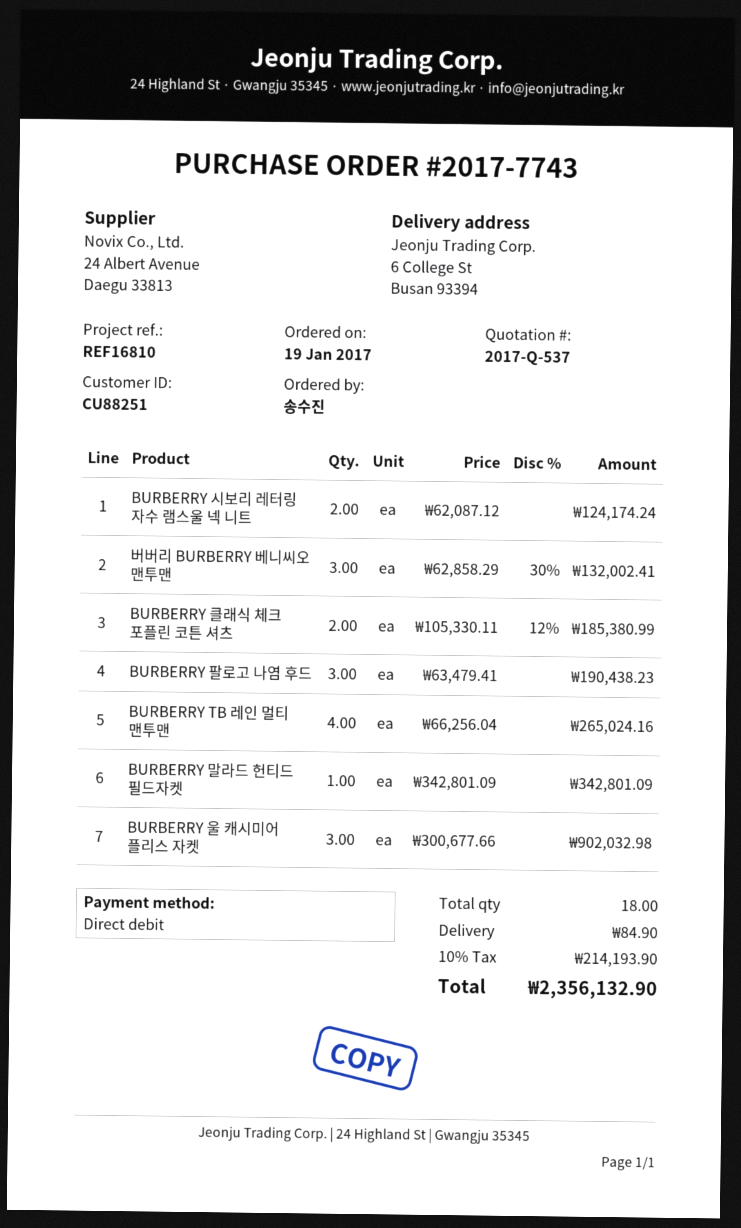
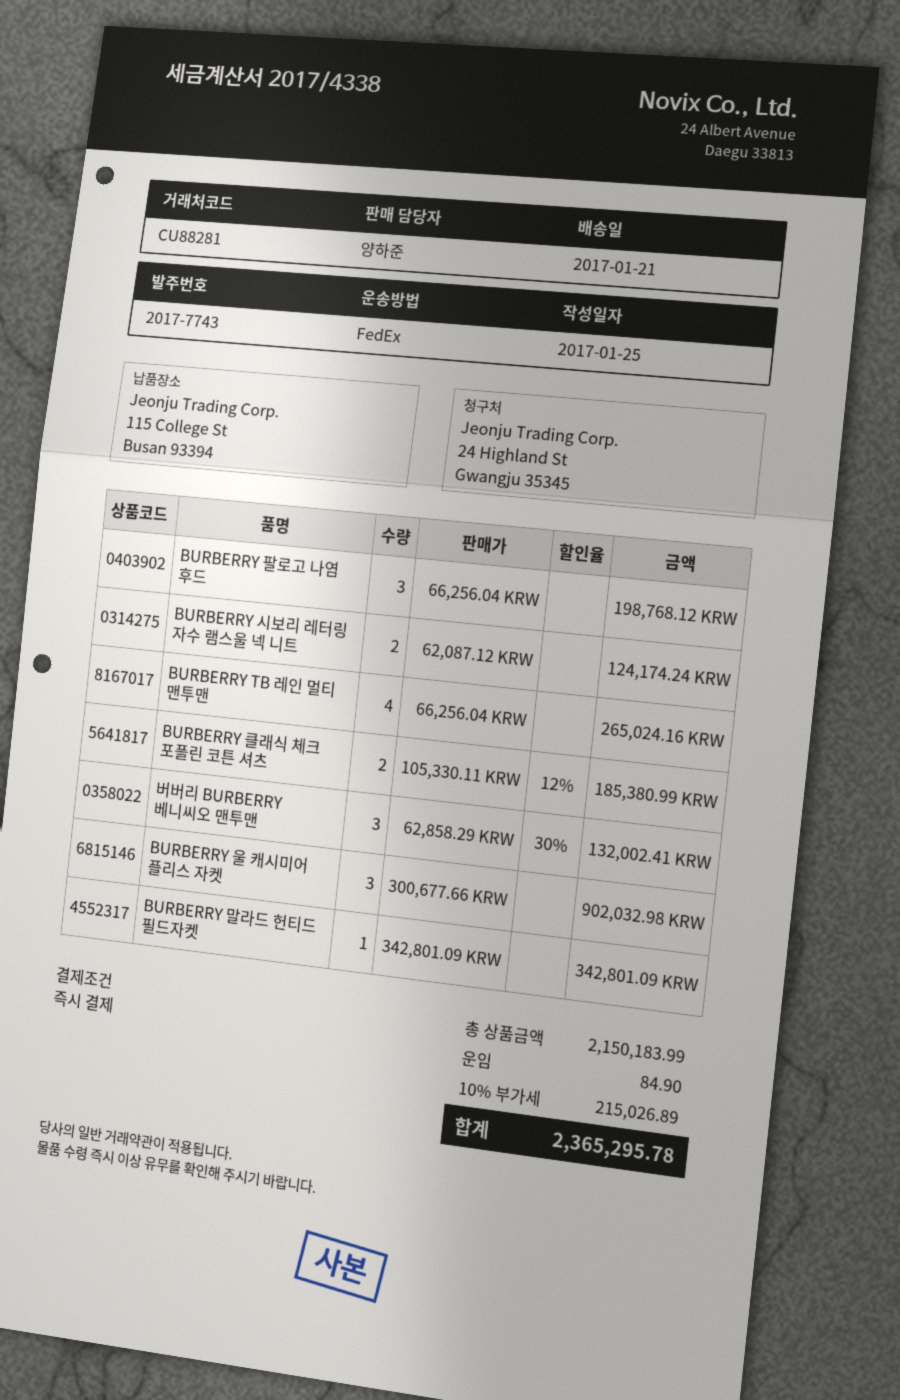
customer number: CU88251 -> CU88281
ship to: 6 College St, Busan 93394 -> 115 College St, Busan 93394
BURBERRY 팔로고 나염 후드: 3 x 63479.41 = 190438.23 -> 3 x 66256.04 = 198768.12
tax: 10% = 214193.90 -> 10% = 215026.89
total: 2356132.90 -> 2365295.78

